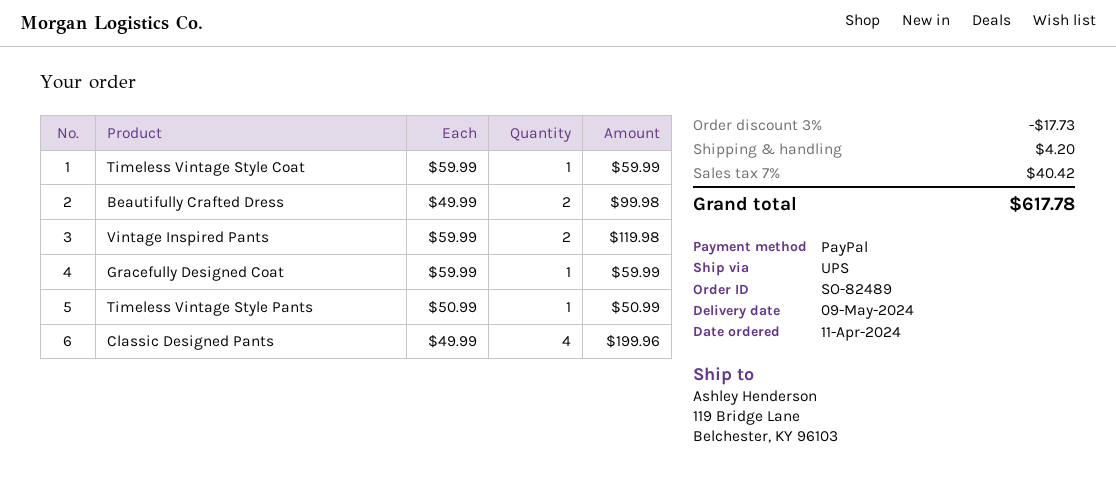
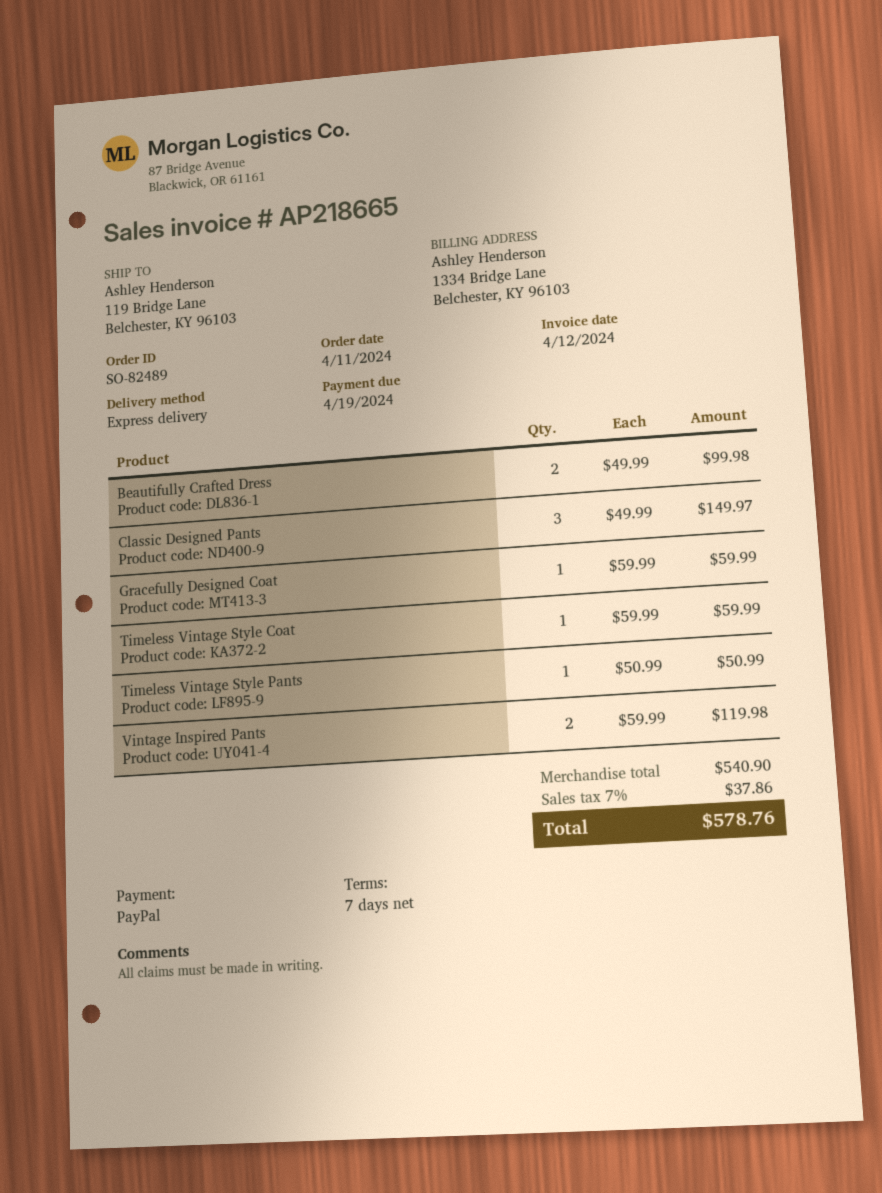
shipping method: UPS -> express
Classic Designed Pants: 4 x 49.99 = 199.96 -> 3 x 49.99 = 149.97
discount: 3% = 17.73 -> none
shipping: 4.20 -> none
tax: 7% = 40.42 -> 7% = 37.86
total: 617.78 -> 578.76

